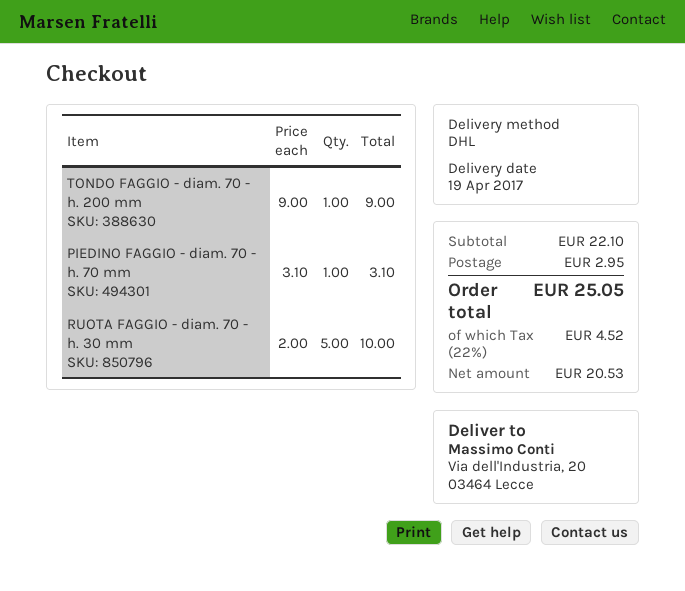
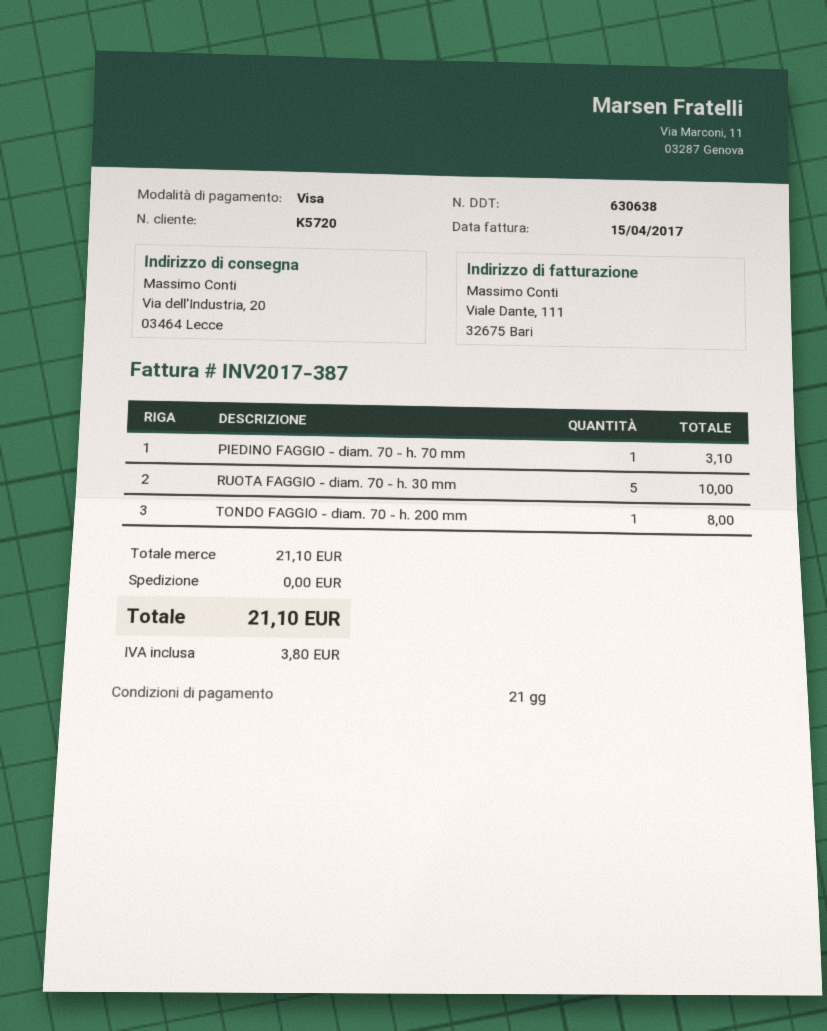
TONDO FAGGIO - diam. 70 - h. 200 mm: 1 for 9.00 -> 1 for 8.00
subtotal: 22.10 -> 21.10
shipping: 2.95 -> 0.00
tax: 4.52 -> 3.80
total: 25.05 -> 21.10

